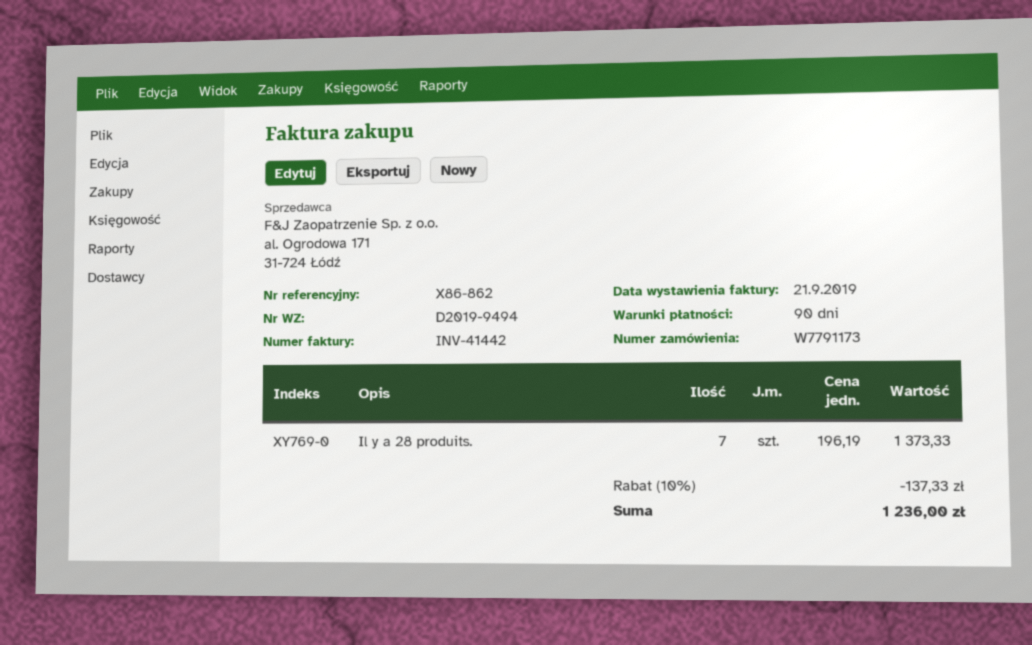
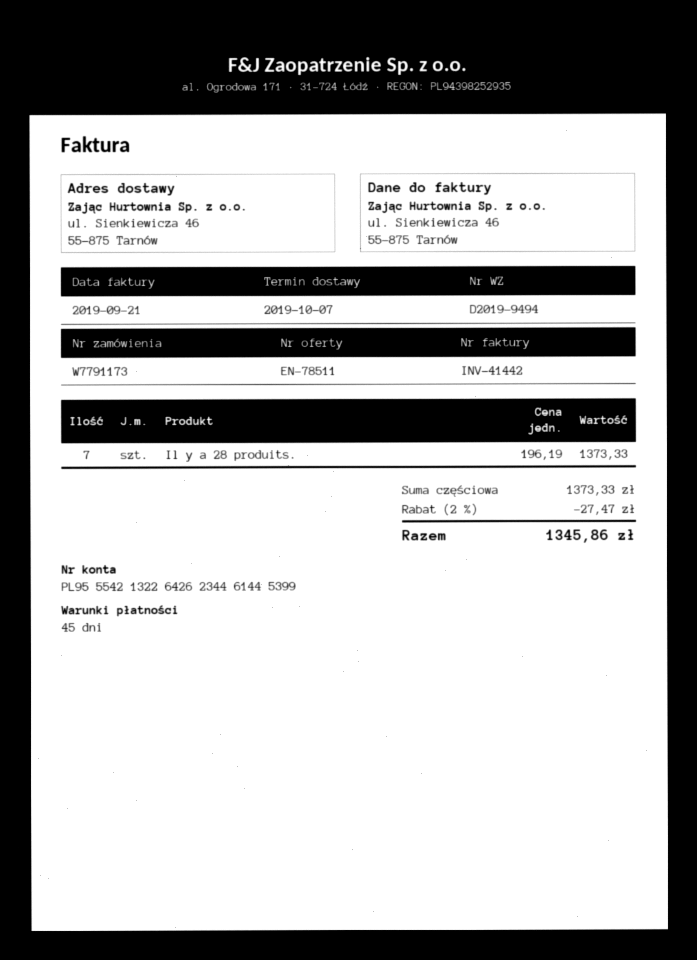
payment terms: 90 days -> 45 days
discount: 10% = 137.33 -> 2% = 27.47
total: 1236.00 -> 1345.86

